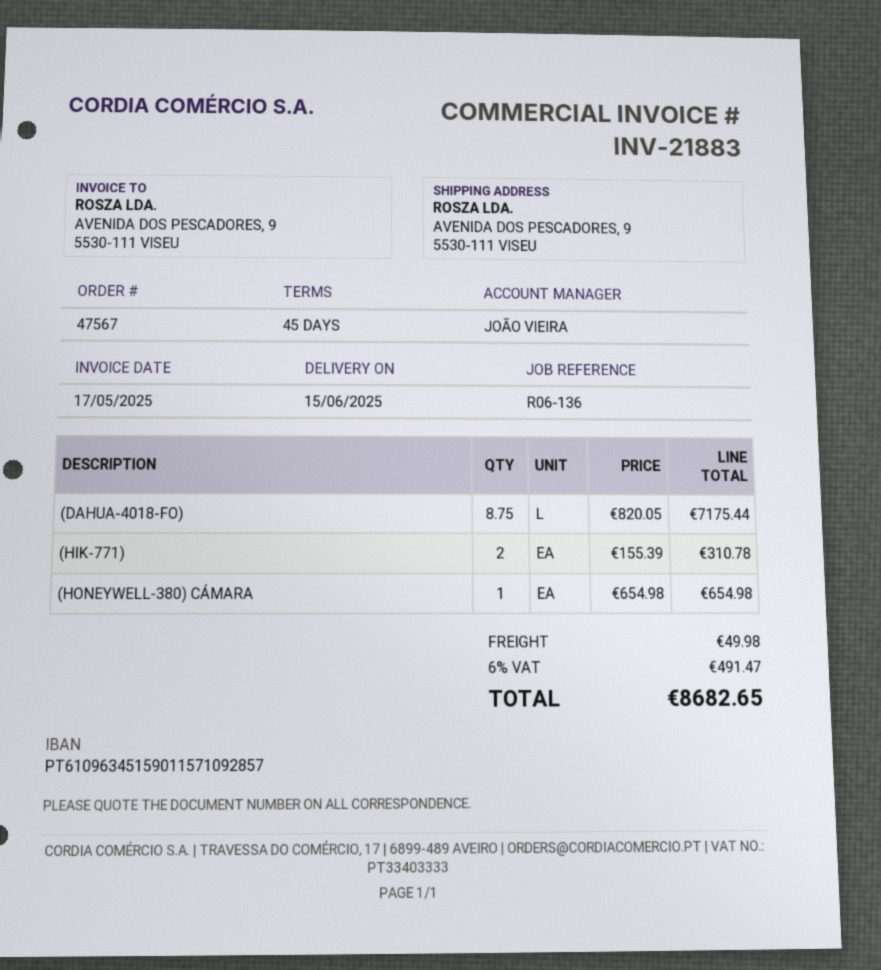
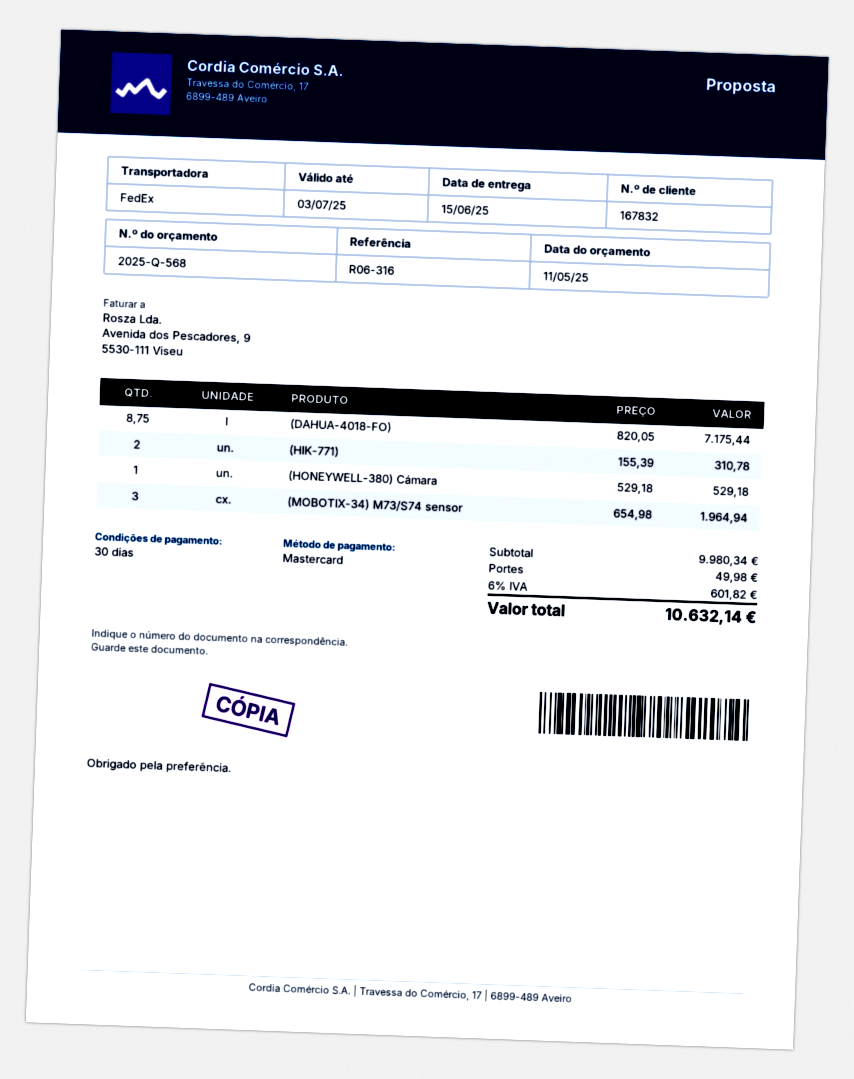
payment terms: 45 days -> 30 days
reference: R06-136 -> R06-316
(HONEYWELL-380) CÁMARA: 1 x 654.98 = 654.98 -> 1 x 529.18 = 529.18
(MOBOTIX-34) M73/S74 sensor: none -> 3 x 654.98 = 1964.94
tax: 6% = 491.47 -> 6% = 601.82
total: 8682.65 -> 10632.14

